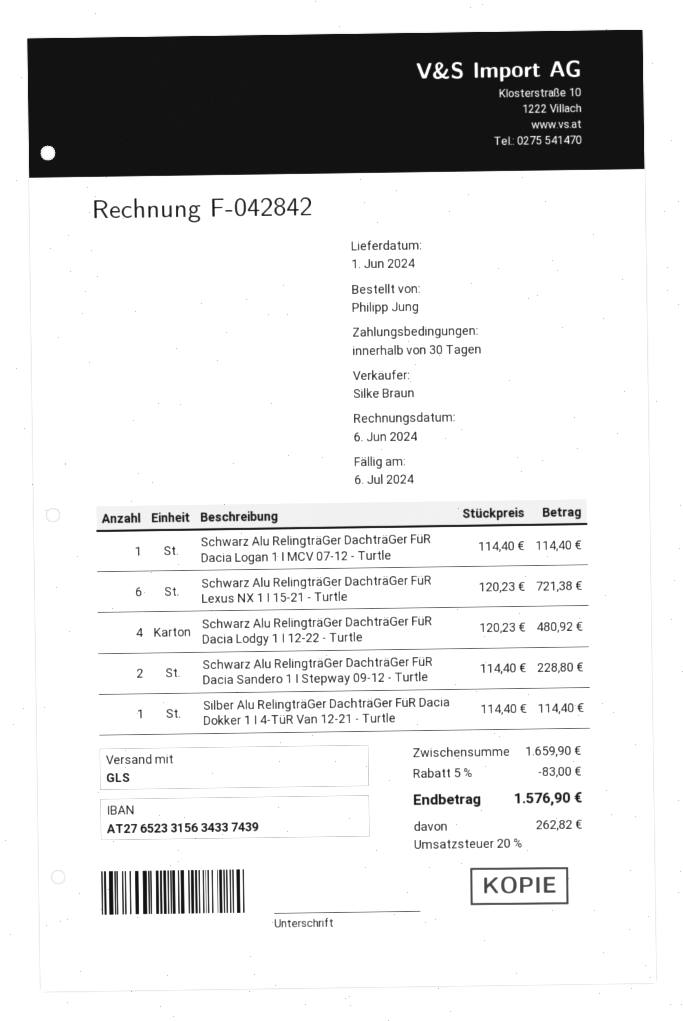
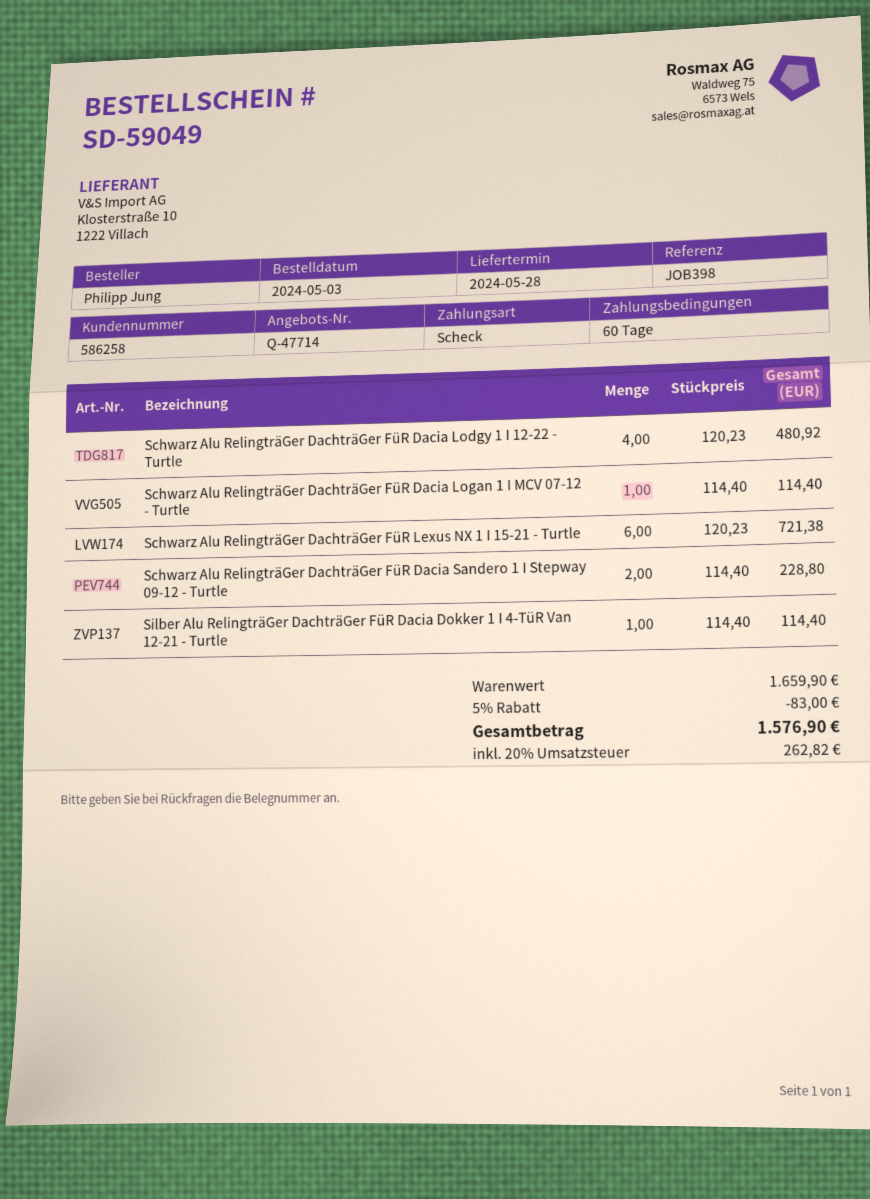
delivery date: 2024-06-01 -> 2024-05-28
payment terms: 30 days -> 60 days

